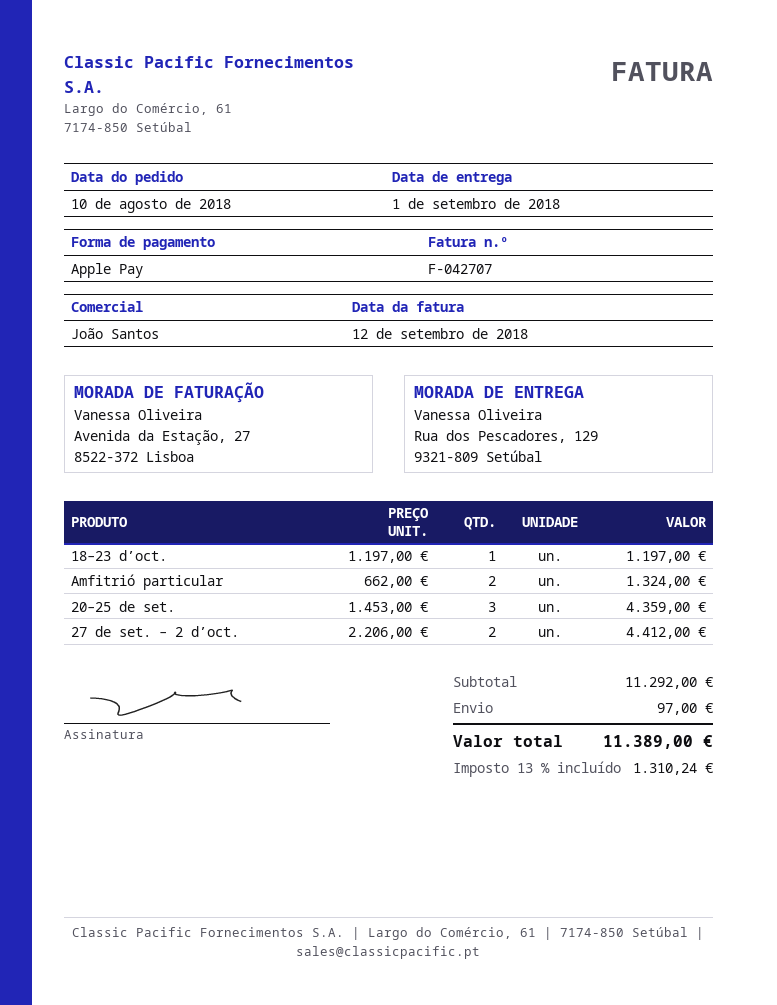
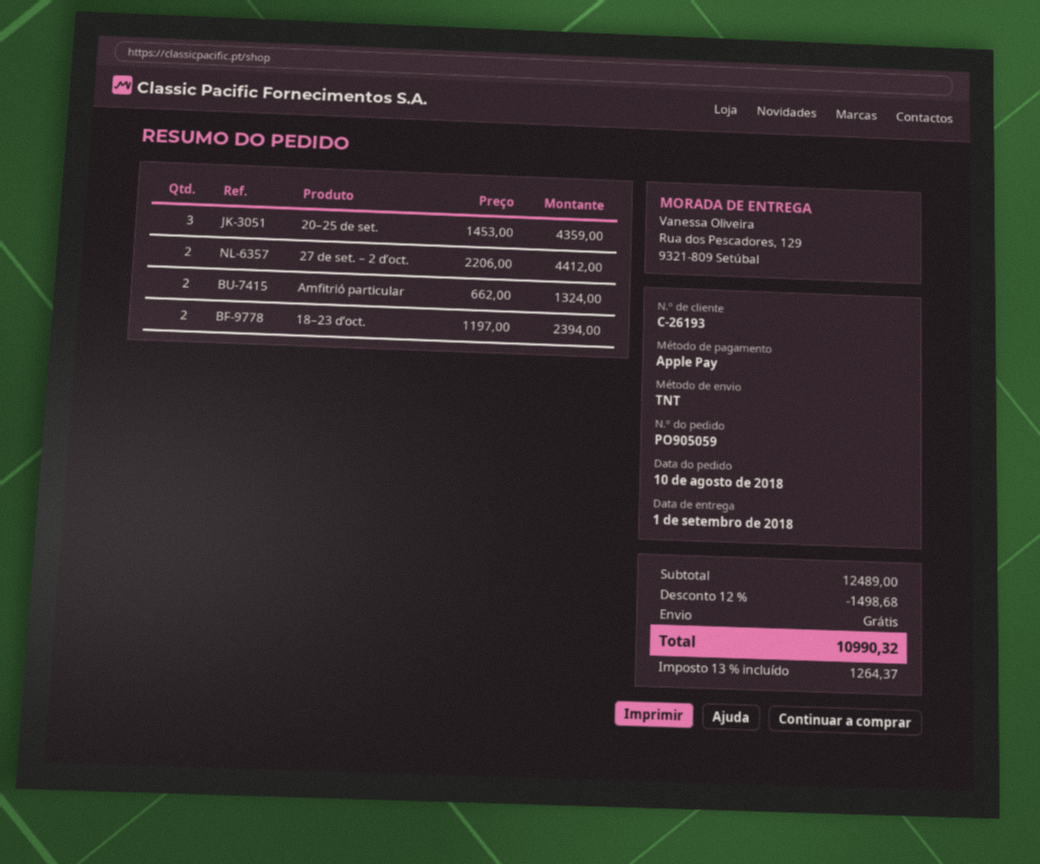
18–23 d’oct.: 1 x 1197.00 = 1197.00 -> 2 x 1197.00 = 2394.00
subtotal: 11292.00 -> 12489.00
discount: none -> 12% = 1498.68
shipping: 97.00 -> 0.00
tax: 13% = 1310.24 -> 13% = 1264.37
total: 11389.00 -> 10990.32

